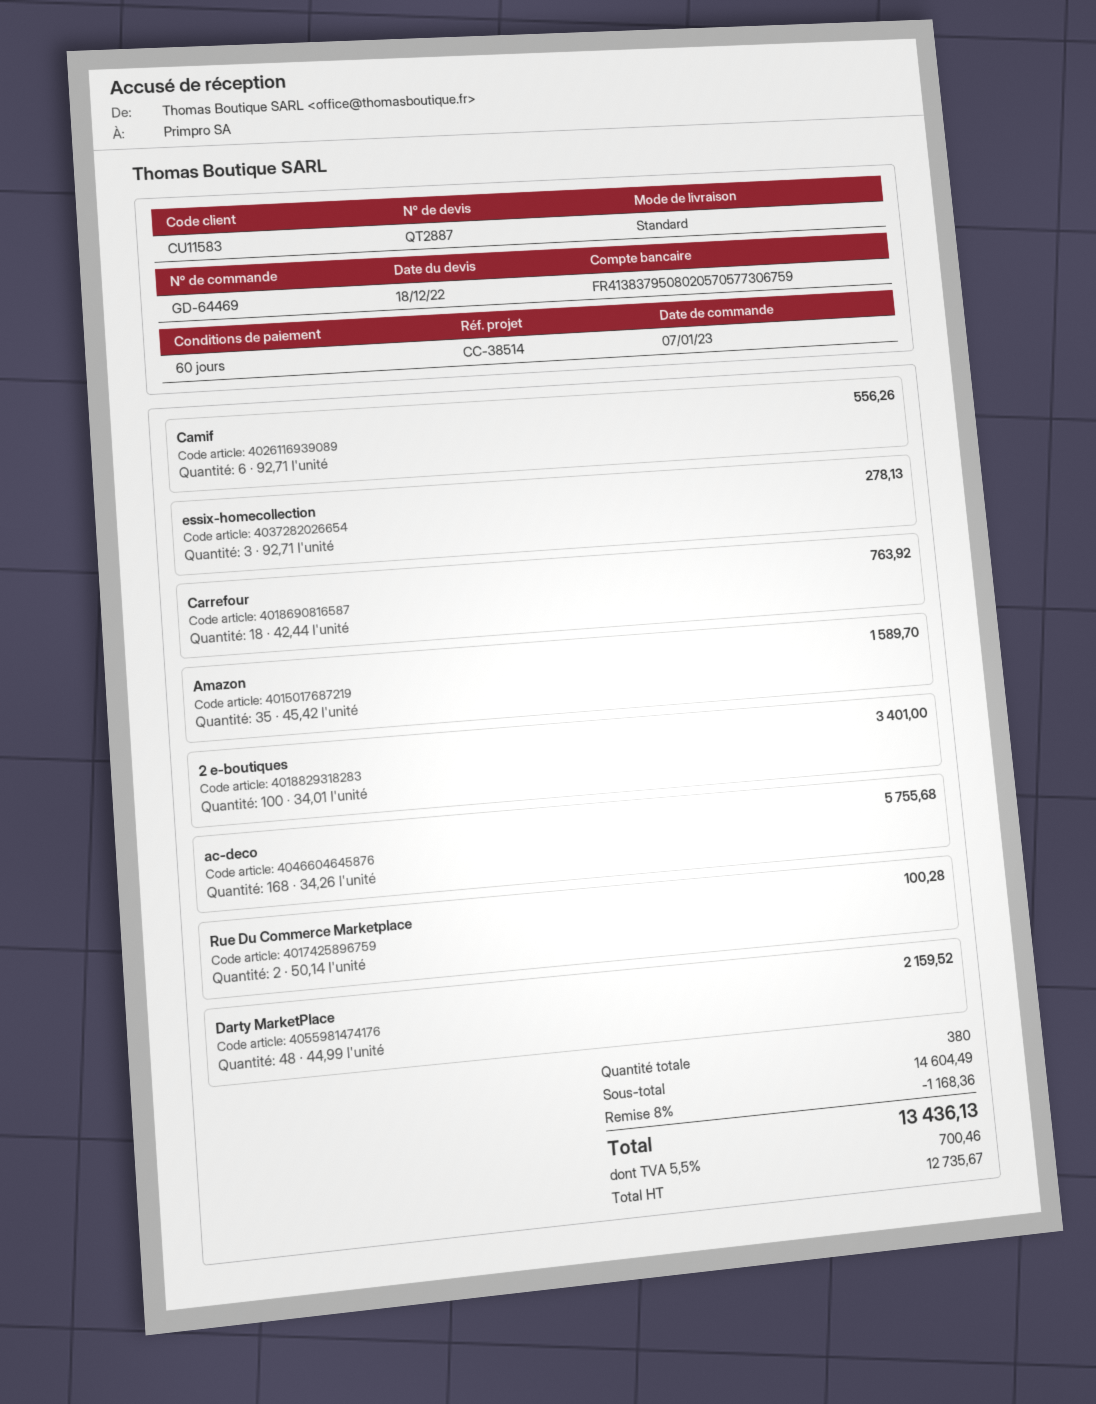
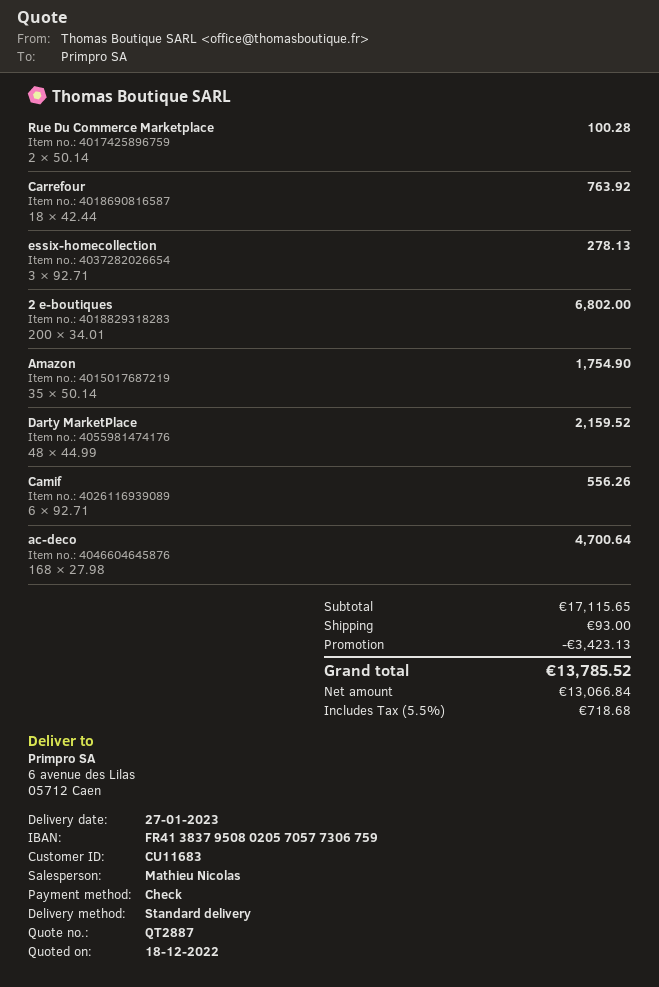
customer number: CU11583 -> CU11683
Amazon: 35 x 45.42 = 1589.70 -> 35 x 50.14 = 1754.90
2 e-boutiques: 100 x 34.01 = 3401.00 -> 200 x 34.01 = 6802.00
ac-deco: 168 x 34.26 = 5755.68 -> 168 x 27.98 = 4700.64
subtotal: 14604.49 -> 17115.65
discount: 1168.36 -> 3423.13
shipping: none -> 93.00
net: 12735.67 -> 13066.84
tax: 5.5% = 700.46 -> 5.5% = 718.68
total: 13436.13 -> 13785.52

